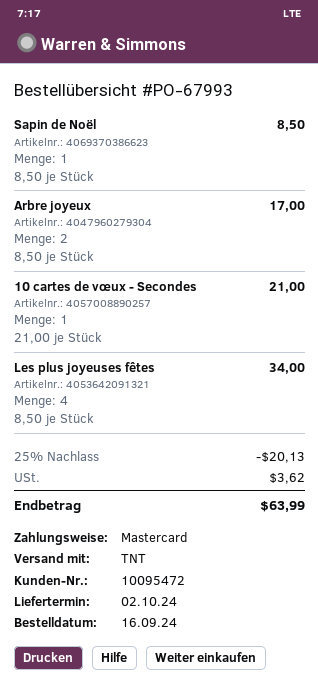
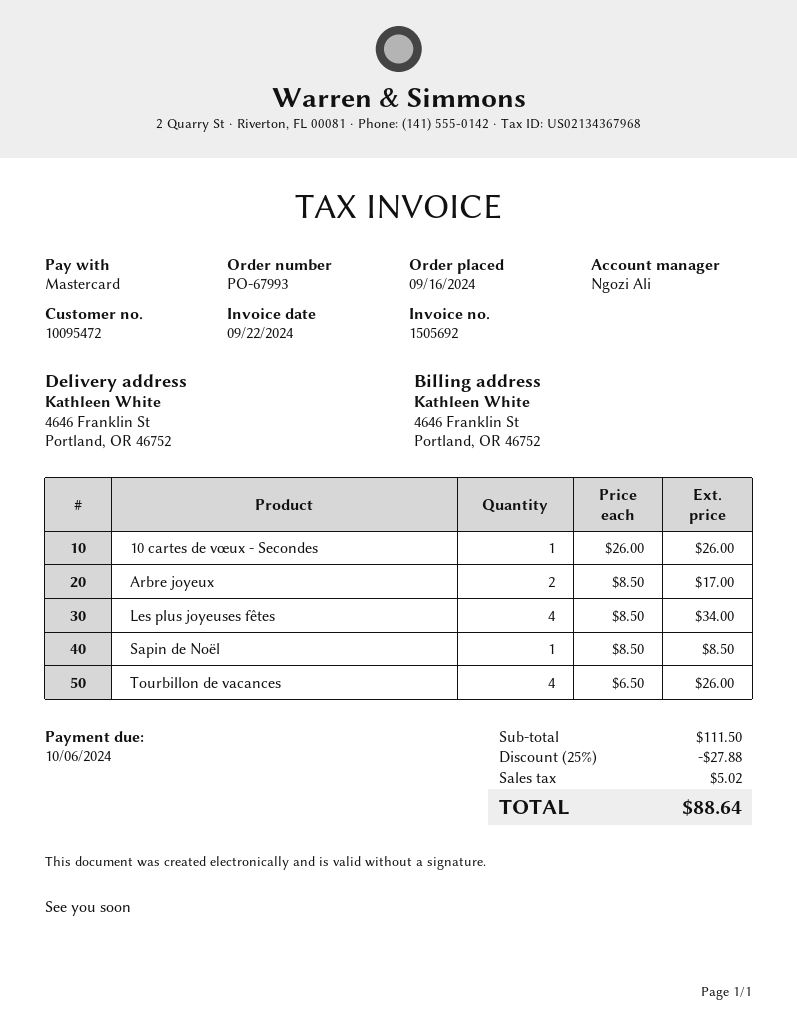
10 cartes de vœux - Secondes: 1 x 21.00 = 21.00 -> 1 x 26.00 = 26.00
Tourbillon de vacances: none -> 4 x 6.50 = 26.00
discount: 25% = 20.13 -> 25% = 27.88
tax: 3.62 -> 5.02
total: 63.99 -> 88.64

